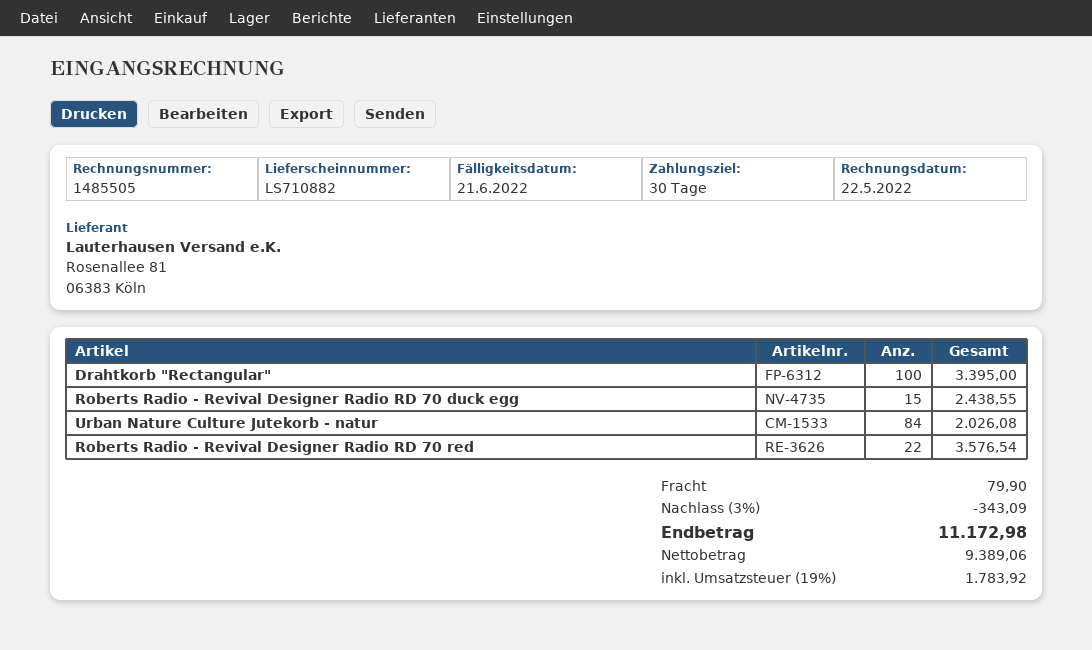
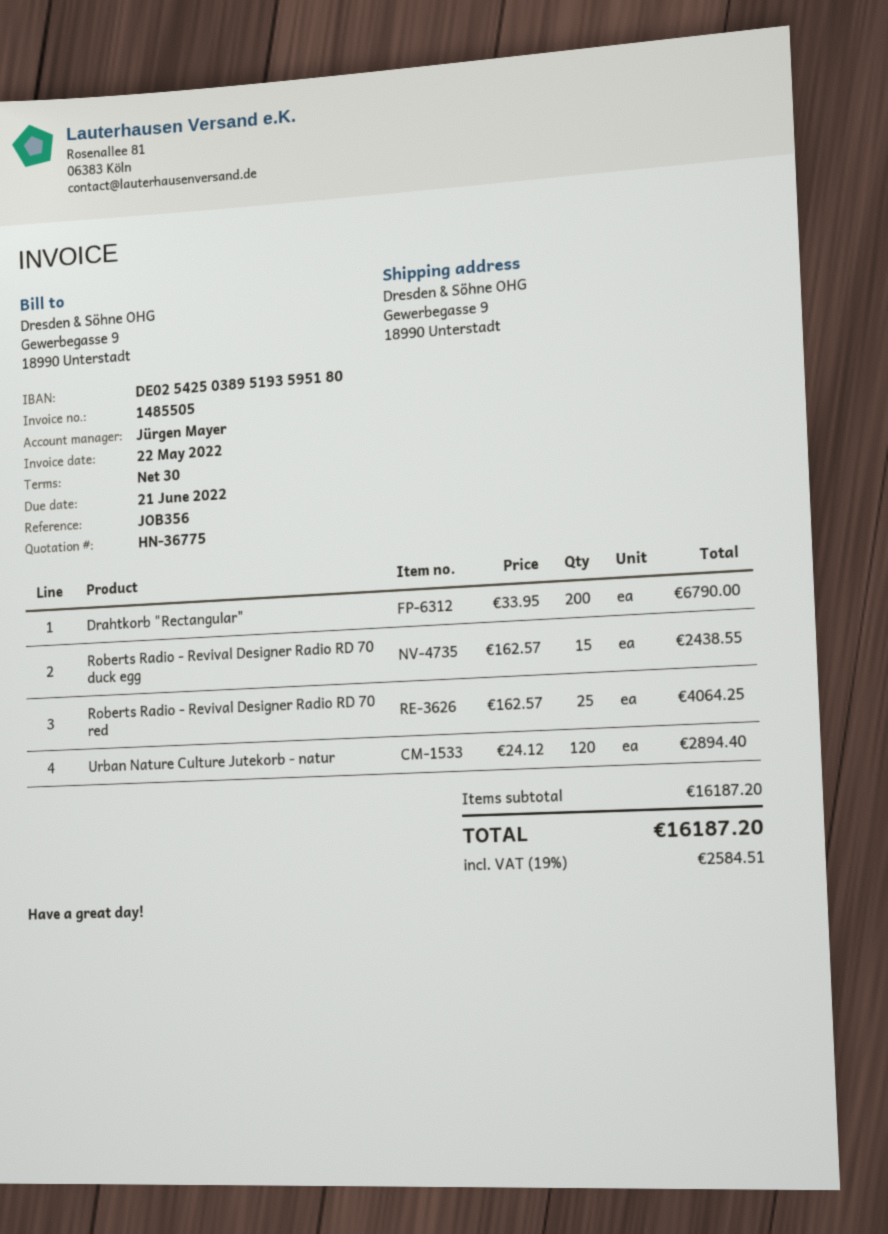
Drahtkorb "Rectangular": 100 for 3395.00 -> 200 for 6790.00
Urban Nature Culture Jutekorb - natur: 84 for 2026.08 -> 120 for 2894.40
Roberts Radio - Revival Designer Radio RD 70 red: 22 for 3576.54 -> 25 for 4064.25
discount: 3% = 343.09 -> none
shipping: 79.90 -> none
tax: 19% = 1783.92 -> 19% = 2584.51
total: 11172.98 -> 16187.20

